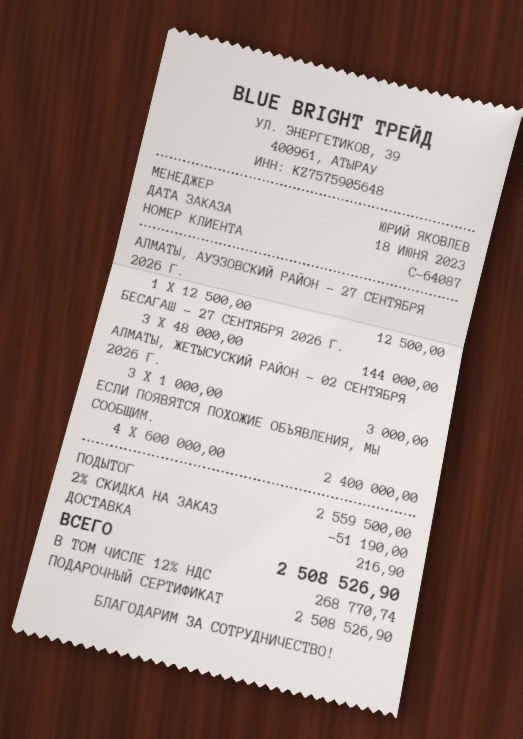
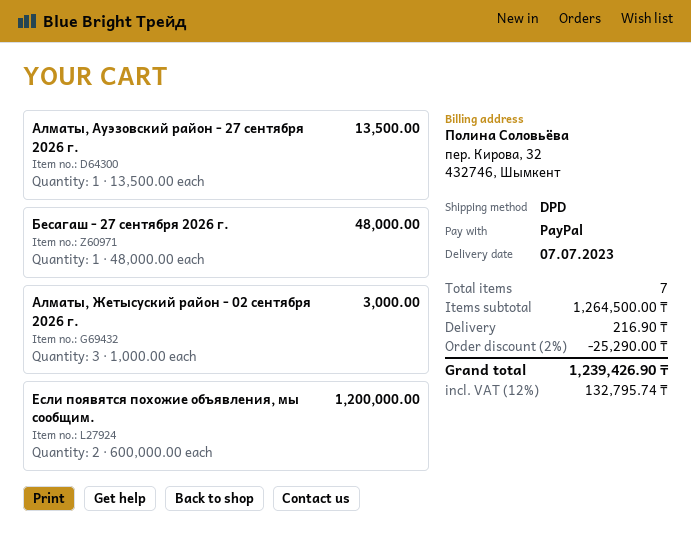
payment method: gift card -> PayPal
АЛМАТЫ, АУЭЗОВСКИЙ РАЙОН - 27 СЕНТЯБРЯ 2026 Г.: 1 x 12500.00 = 12500.00 -> 1 x 13500.00 = 13500.00
БЕСАГАШ - 27 СЕНТЯБРЯ 2026 Г.: 3 x 48000.00 = 144000.00 -> 1 x 48000.00 = 48000.00
ЕСЛИ ПОЯВЯТСЯ ПОХОЖИЕ ОБЪЯВЛЕНИЯ, МЫ СООБЩИМ.: 4 x 600000.00 = 2400000.00 -> 2 x 600000.00 = 1200000.00
subtotal: 2559500.00 -> 1264500.00
discount: 2% = 51190.00 -> 2% = 25290.00
tax: 12% = 268770.74 -> 12% = 132795.74
total: 2508526.90 -> 1239426.90

